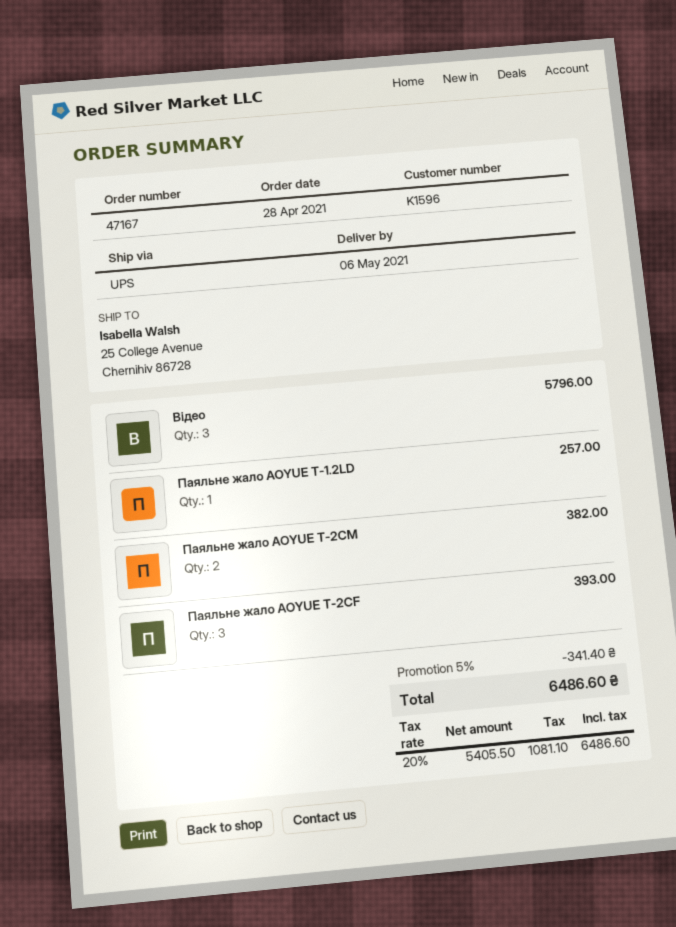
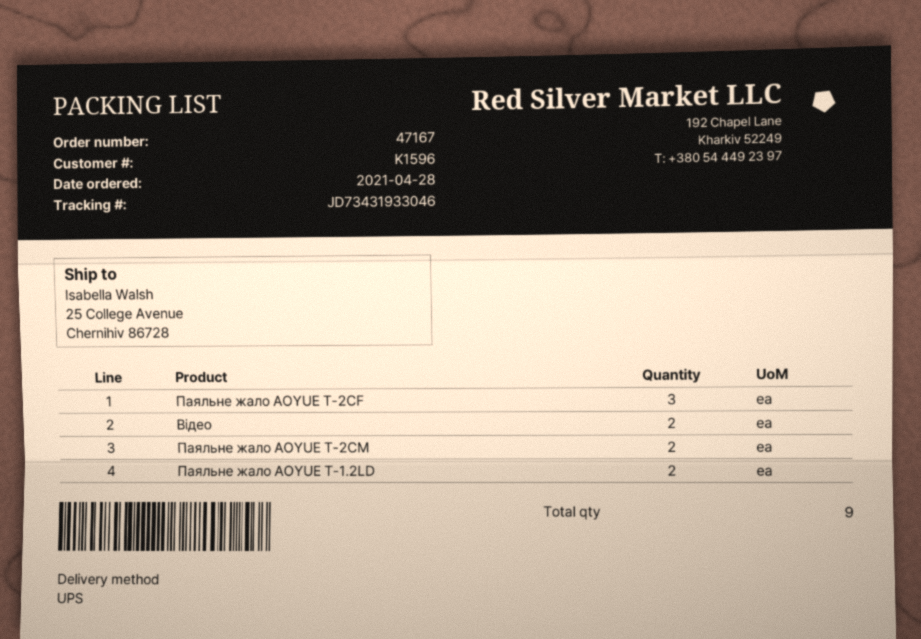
Відео: 3 -> 2
Паяльне жало AOYUE T-1.2LD: 1 -> 2

